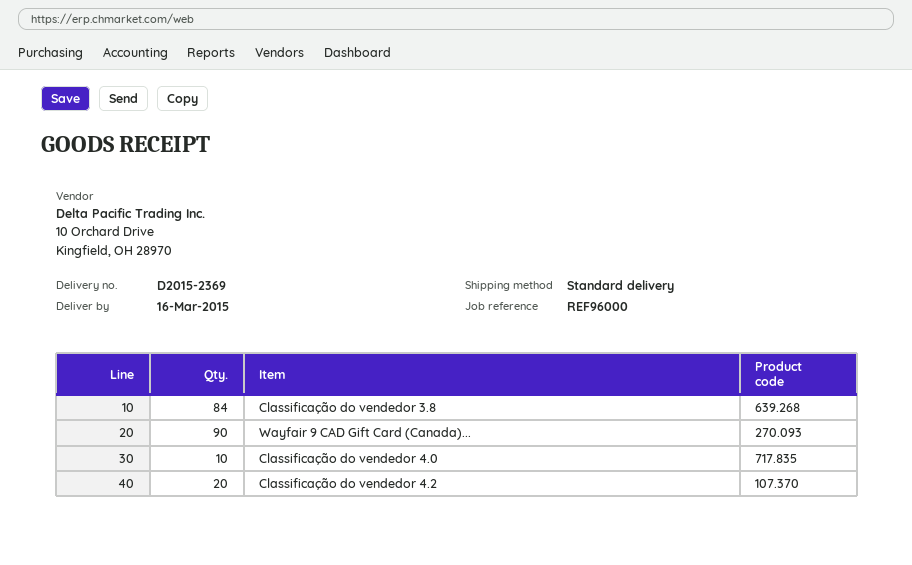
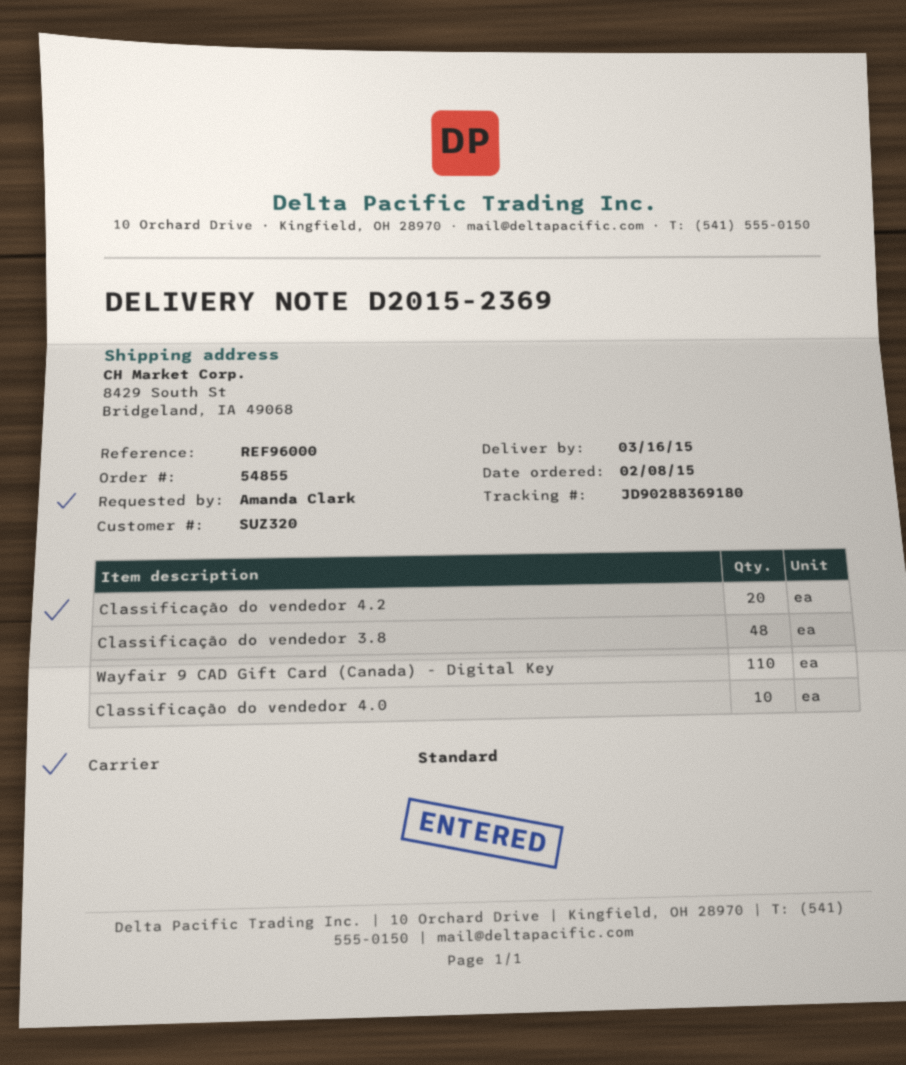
Classificação do vendedor 3.8: 84 -> 48
Wayfair 9 CAD Gift Card (Canada)...: 90 -> 110

